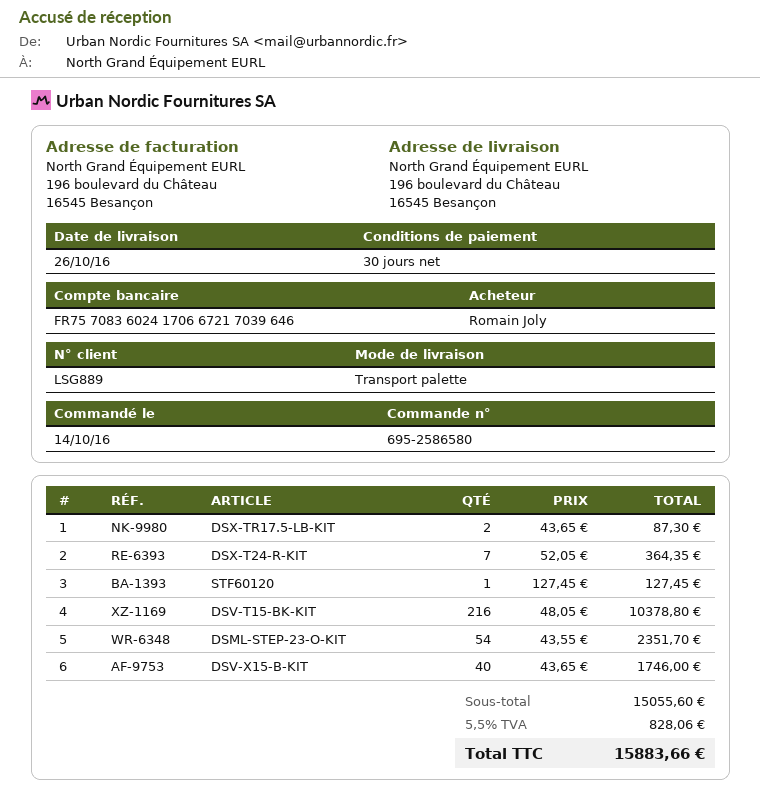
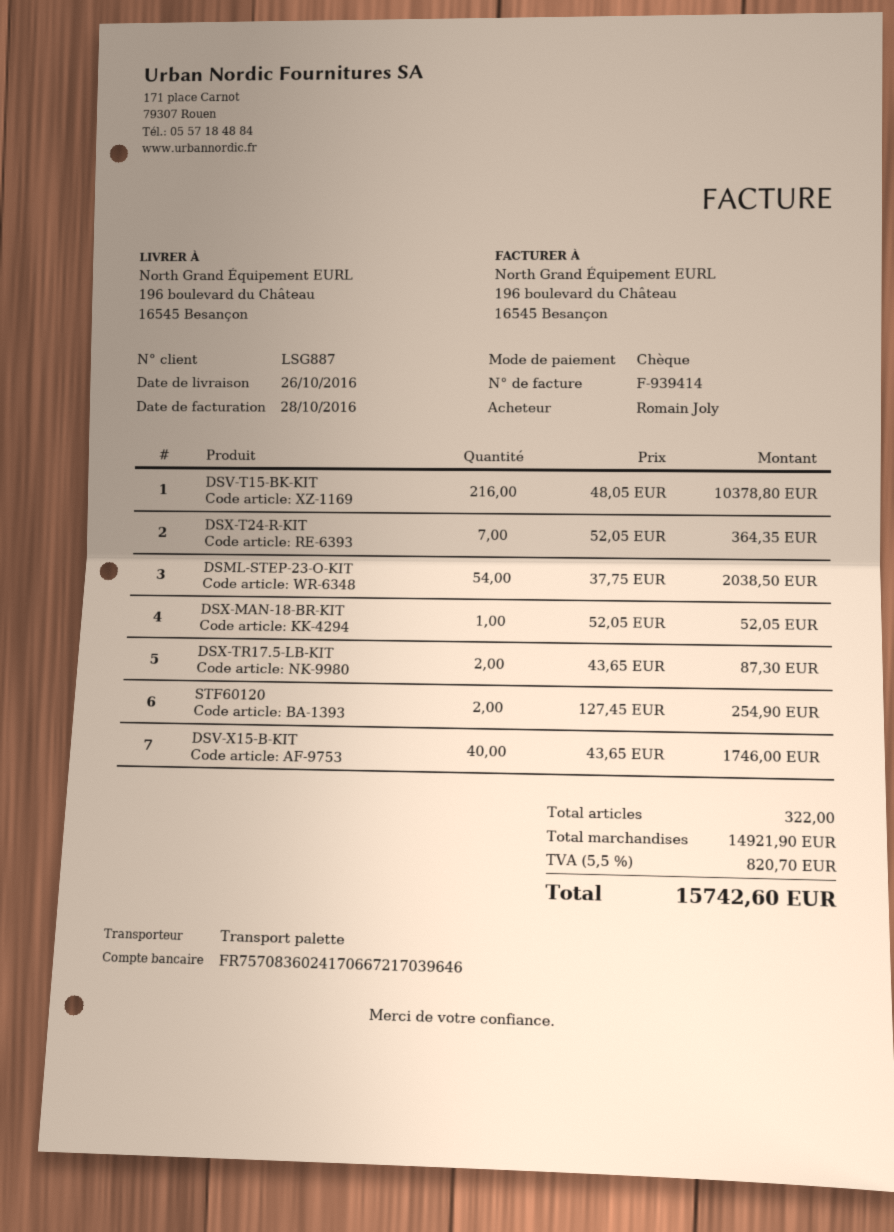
customer number: LSG889 -> LSG887
STF60120: 1 x 127.45 = 127.45 -> 2 x 127.45 = 254.90
DSML-STEP-23-O-KIT: 54 x 43.55 = 2351.70 -> 54 x 37.75 = 2038.50
DSX-MAN-18-BR-KIT: none -> 1 x 52.05 = 52.05
subtotal: 15055.60 -> 14921.90
tax: 5.5% = 828.06 -> 5.5% = 820.70
total: 15883.66 -> 15742.60

